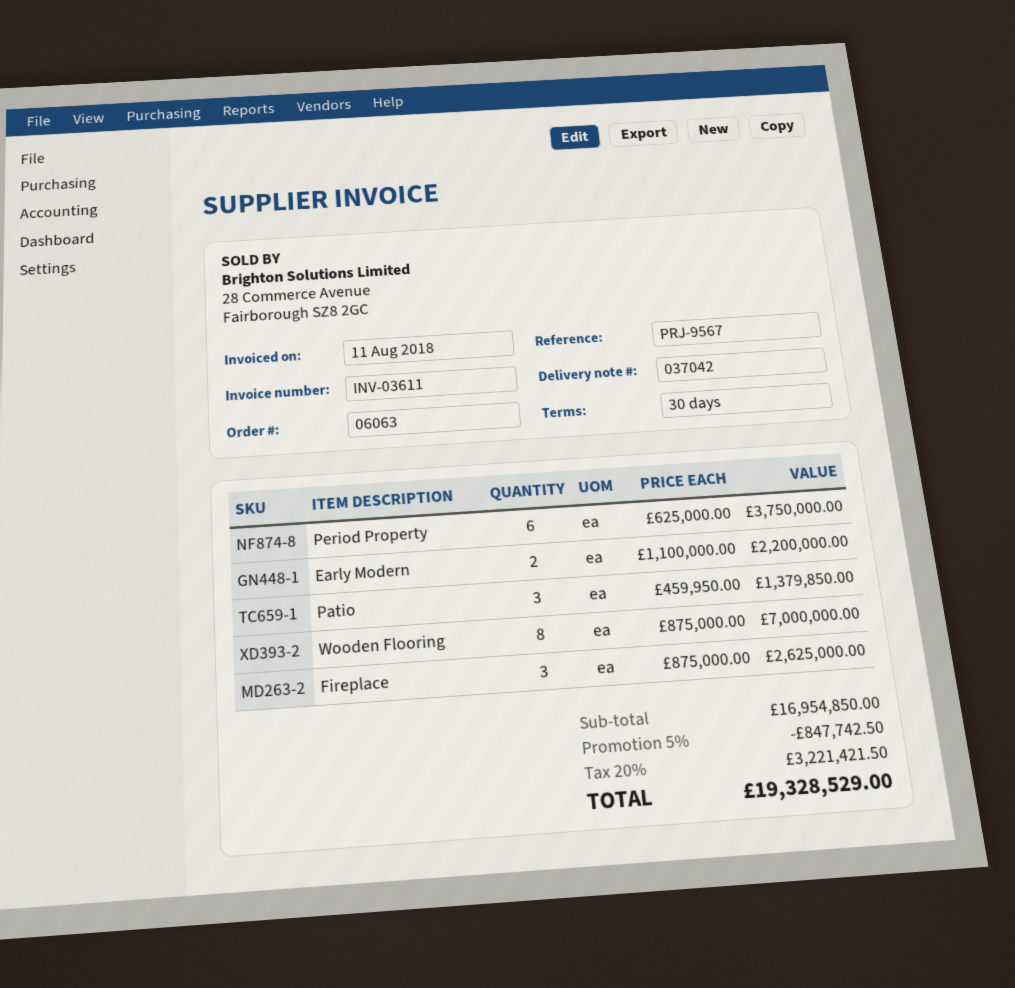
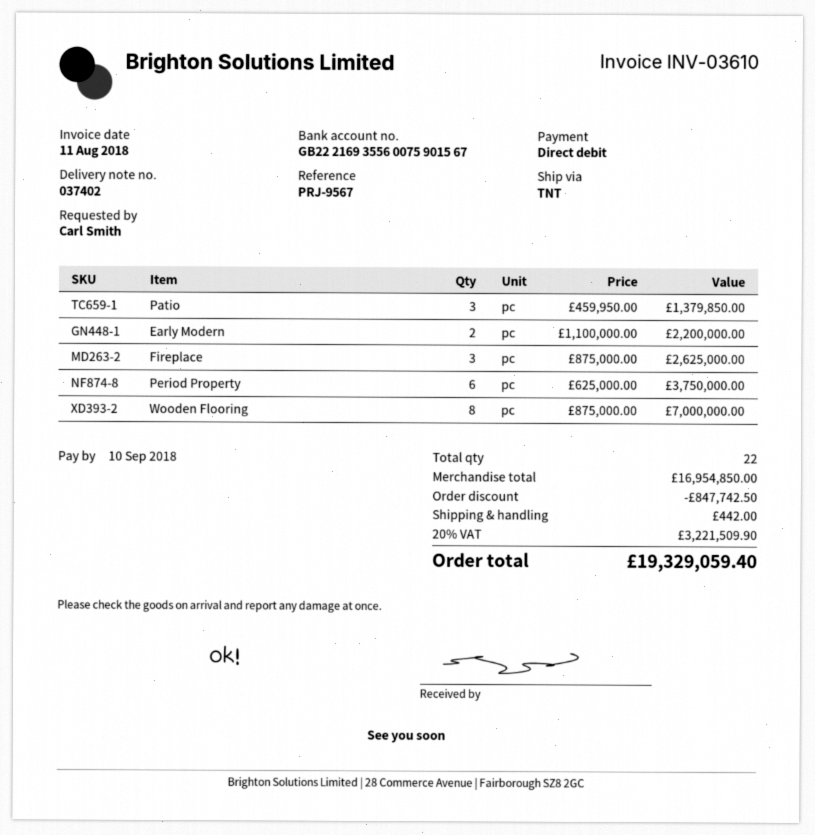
delivery note number: 037042 -> 037402
invoice number: INV-03611 -> INV-03610
shipping: none -> 442.00
tax: 20% = 3221421.50 -> 20% = 3221509.90
total: 19328529.00 -> 19329059.40

